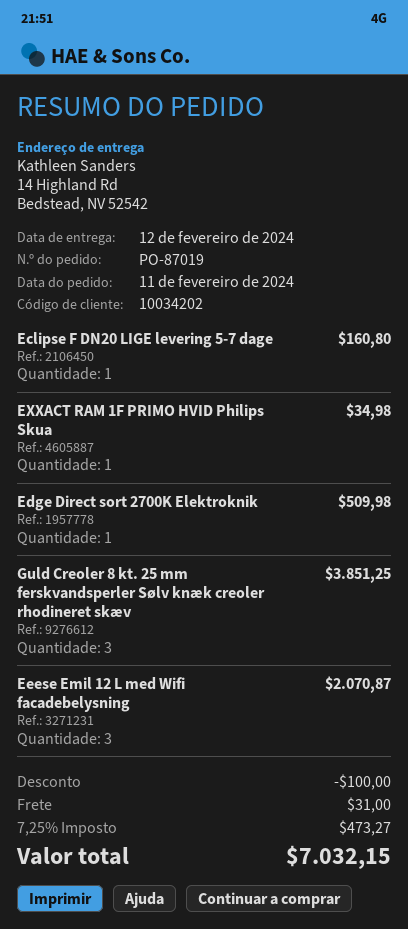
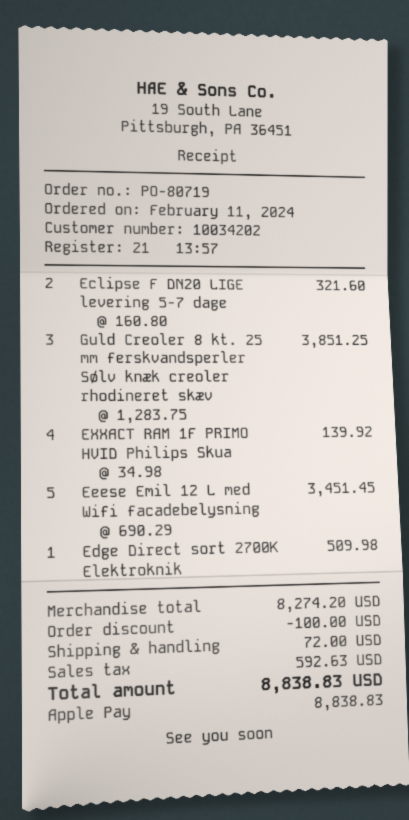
order number: PO-87019 -> PO-80719
Eclipse F DN20 LIGE levering 5-7 dage: 1 for 160.80 -> 2 for 321.60
EXXACT RAM 1F PRIMO HVID Philips Skua: 1 for 34.98 -> 4 for 139.92
Eeese Emil 12 L med Wifi facadebelysning: 3 for 2070.87 -> 5 for 3451.45
shipping: 31.00 -> 72.00
tax: 473.27 -> 592.63
total: 7032.15 -> 8838.83

